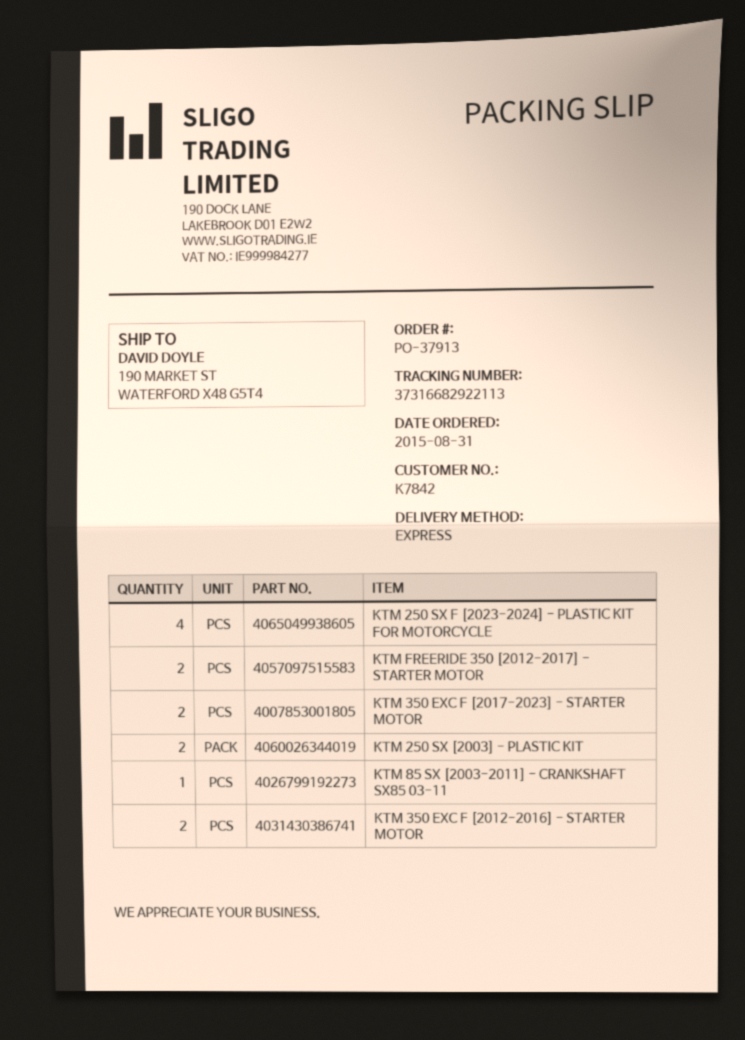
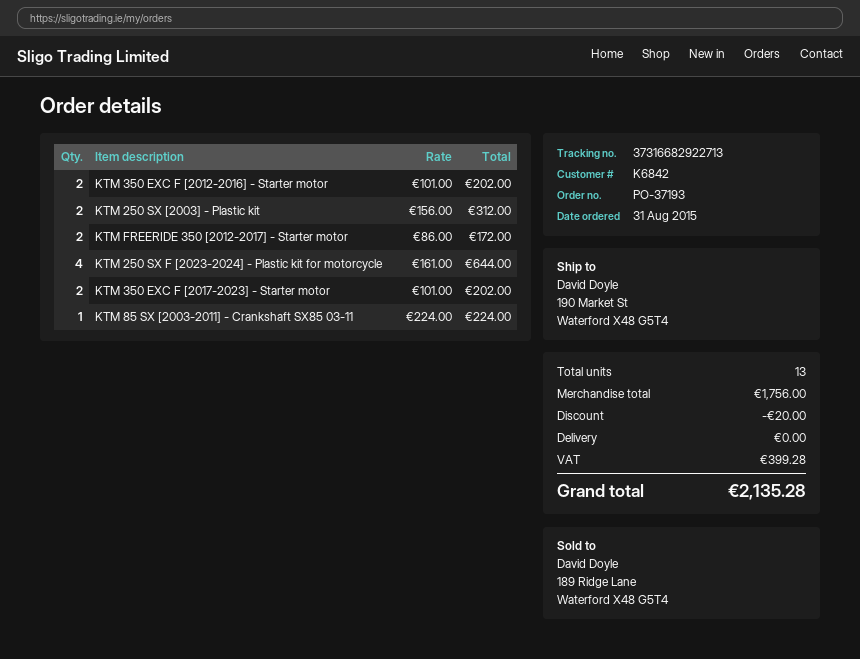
order number: PO-37913 -> PO-37193
customer number: K7842 -> K6842
tracking number: 37316682922113 -> 37316682922713

